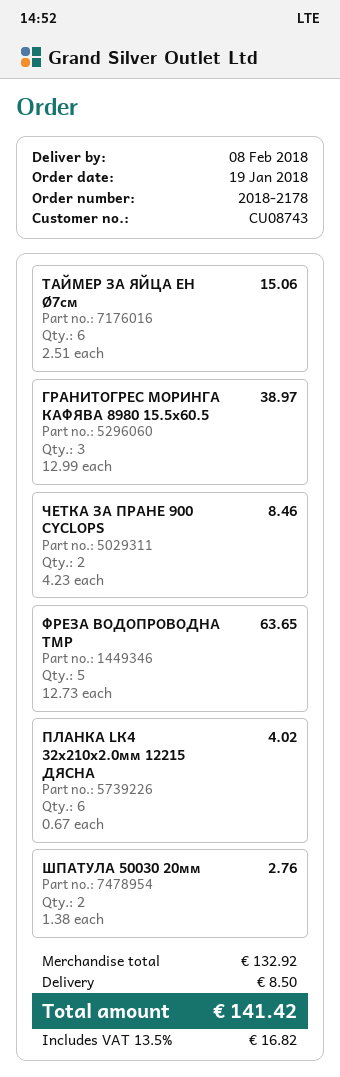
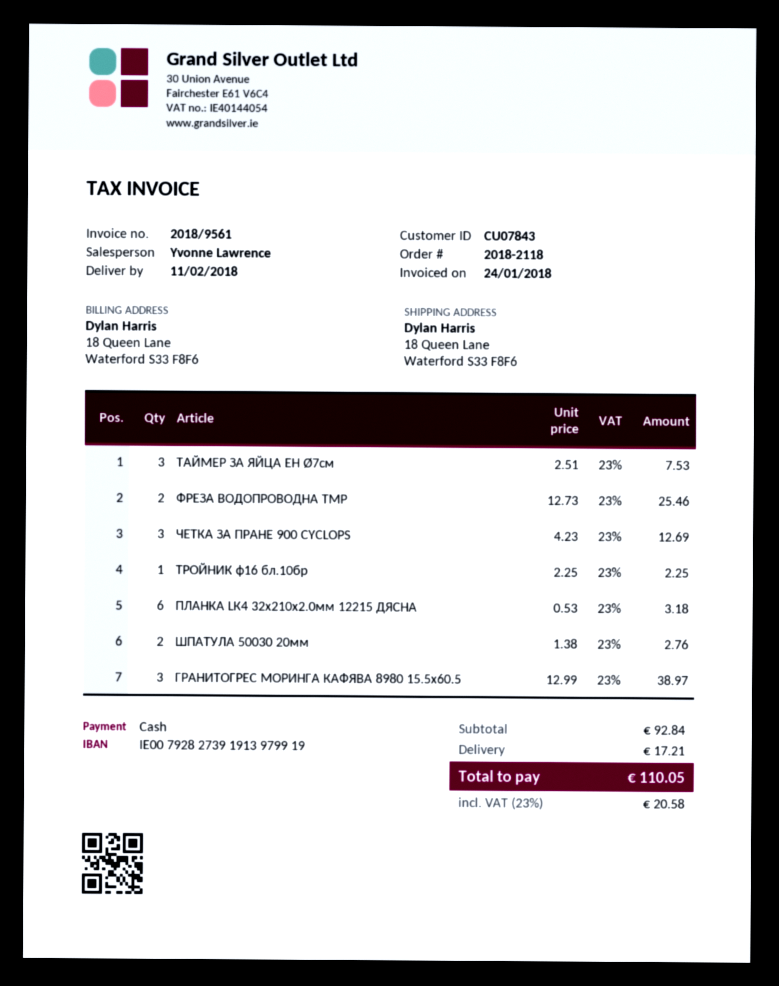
order number: 2018-2178 -> 2018-2118
delivery date: 2018-02-08 -> 2018-02-11
customer number: CU08743 -> CU07843
ТАЙМЕР ЗА ЯЙЦА ЕН Ø7см: 6 x 2.51 = 15.06 -> 3 x 2.51 = 7.53
ЧЕТКА ЗА ПРАНЕ 900 CYCLOPS: 2 x 4.23 = 8.46 -> 3 x 4.23 = 12.69
ФРЕЗА ВОДОПРОВОДНА TMP: 5 x 12.73 = 63.65 -> 2 x 12.73 = 25.46
ПЛАНКА LК4 32х210х2.0мм 12215 ДЯСНА: 6 x 0.67 = 4.02 -> 6 x 0.53 = 3.18
ТРОЙНИК ф16 бл.10бр: none -> 1 x 2.25 = 2.25
subtotal: 132.92 -> 92.84
shipping: 8.50 -> 17.21
tax: 13.5% = 16.82 -> 23% = 20.58
total: 141.42 -> 110.05

